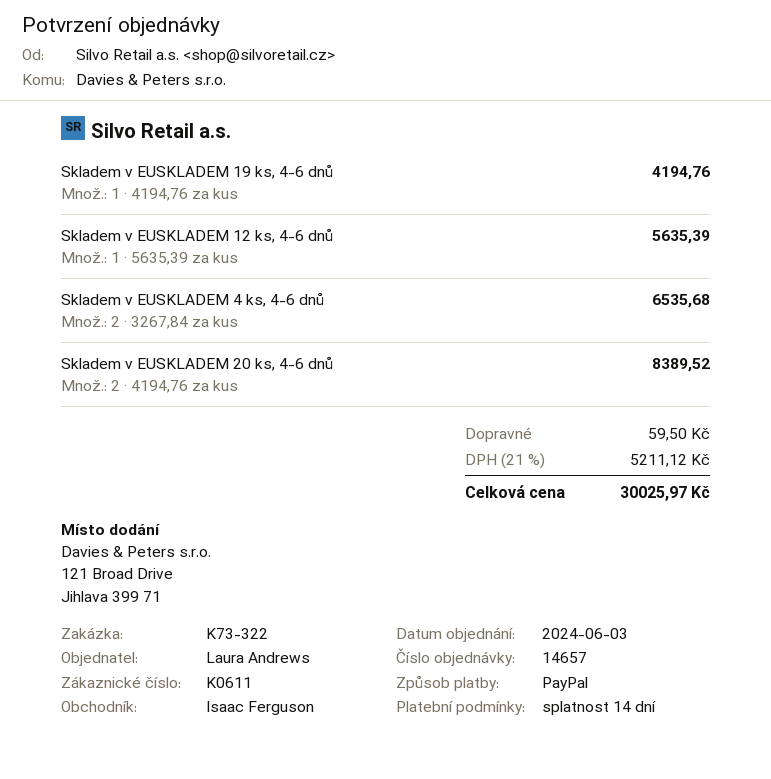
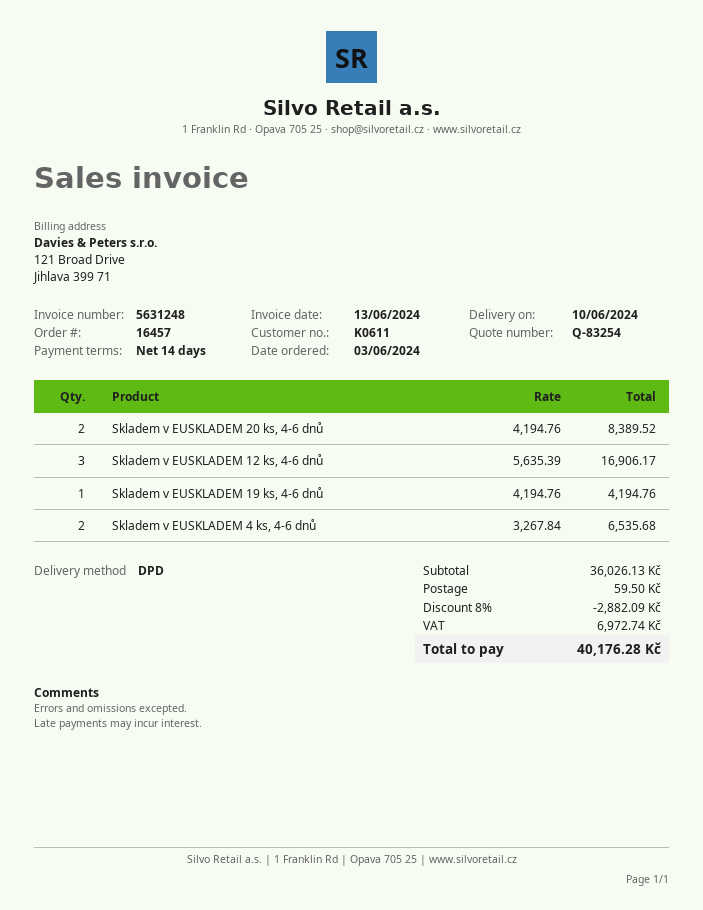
order number: 14657 -> 16457
Skladem v EUSKLADEM 12 ks, 4-6 dnů: 1 x 5635.39 = 5635.39 -> 3 x 5635.39 = 16906.17
discount: none -> 8% = 2882.09
tax: 5211.12 -> 6972.74
total: 30025.97 -> 40176.28

